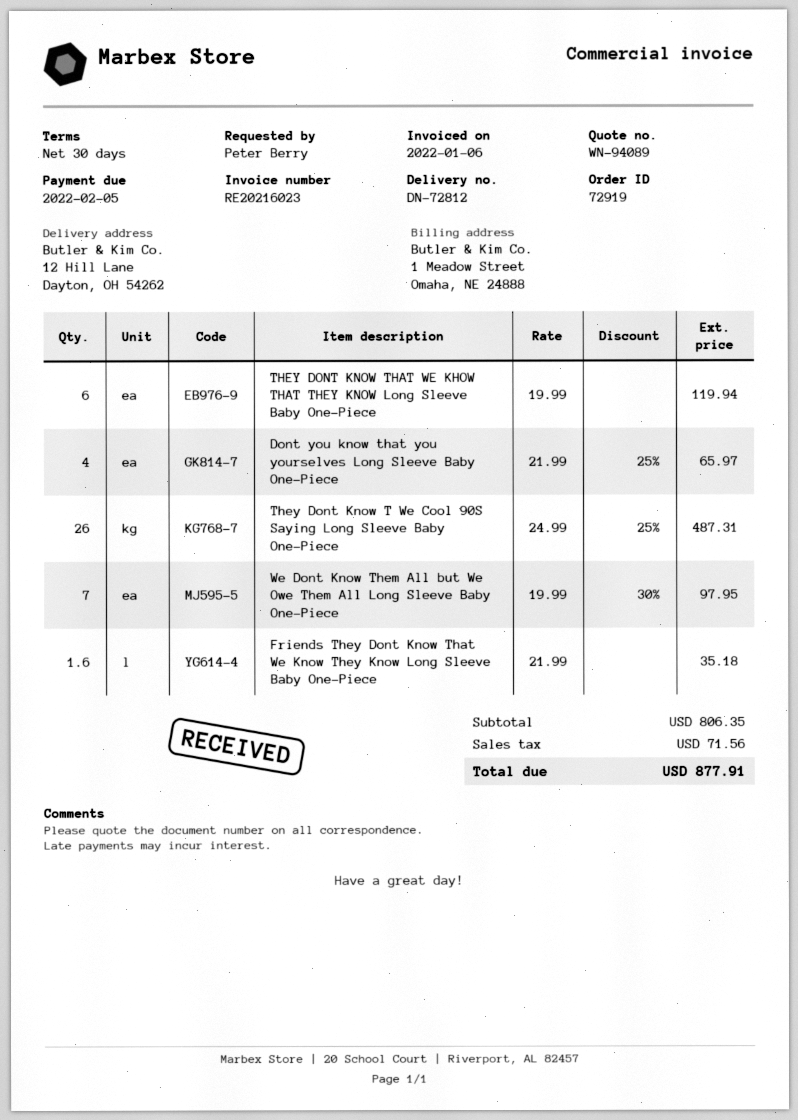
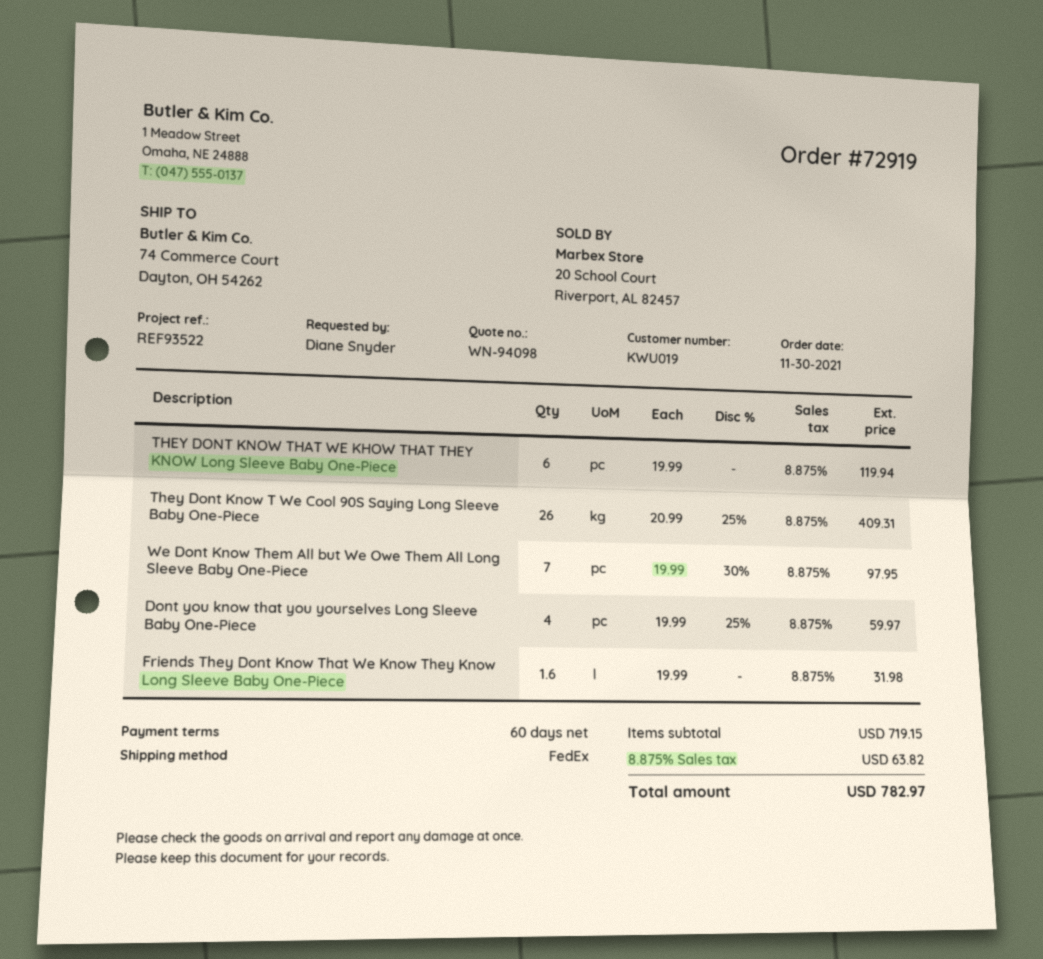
quote number: WN-94089 -> WN-94098
payment terms: 30 days -> 60 days
ordered by: Peter Berry -> Diane Snyder
ship to: 12 Hill Lane, Dayton, OH 54262 -> 74 Commerce Court, Dayton, OH 54262
Dont you know that you yourselves Long Sleeve Baby One-Piece: 4 x 21.99 - 25% = 65.97 -> 4 x 19.99 - 25% = 59.97
They Dont Know T We Cool 90S Saying Long Sleeve Baby One-Piece: 26 x 24.99 - 25% = 487.31 -> 26 x 20.99 - 25% = 409.31
Friends They Dont Know That We Know They Know Long Sleeve Baby One-Piece: 1.6 x 21.99 = 35.18 -> 1.6 x 19.99 = 31.98
subtotal: 806.35 -> 719.15
tax: 71.56 -> 63.82
total: 877.91 -> 782.97

